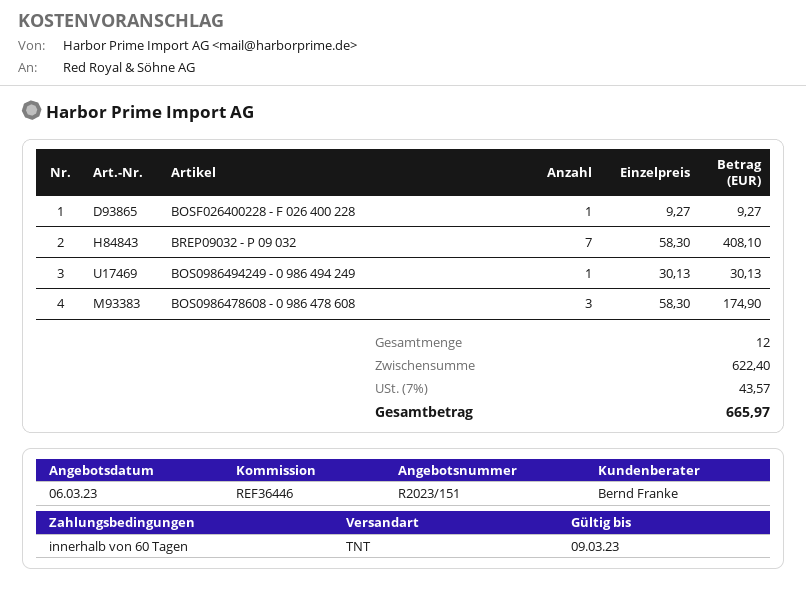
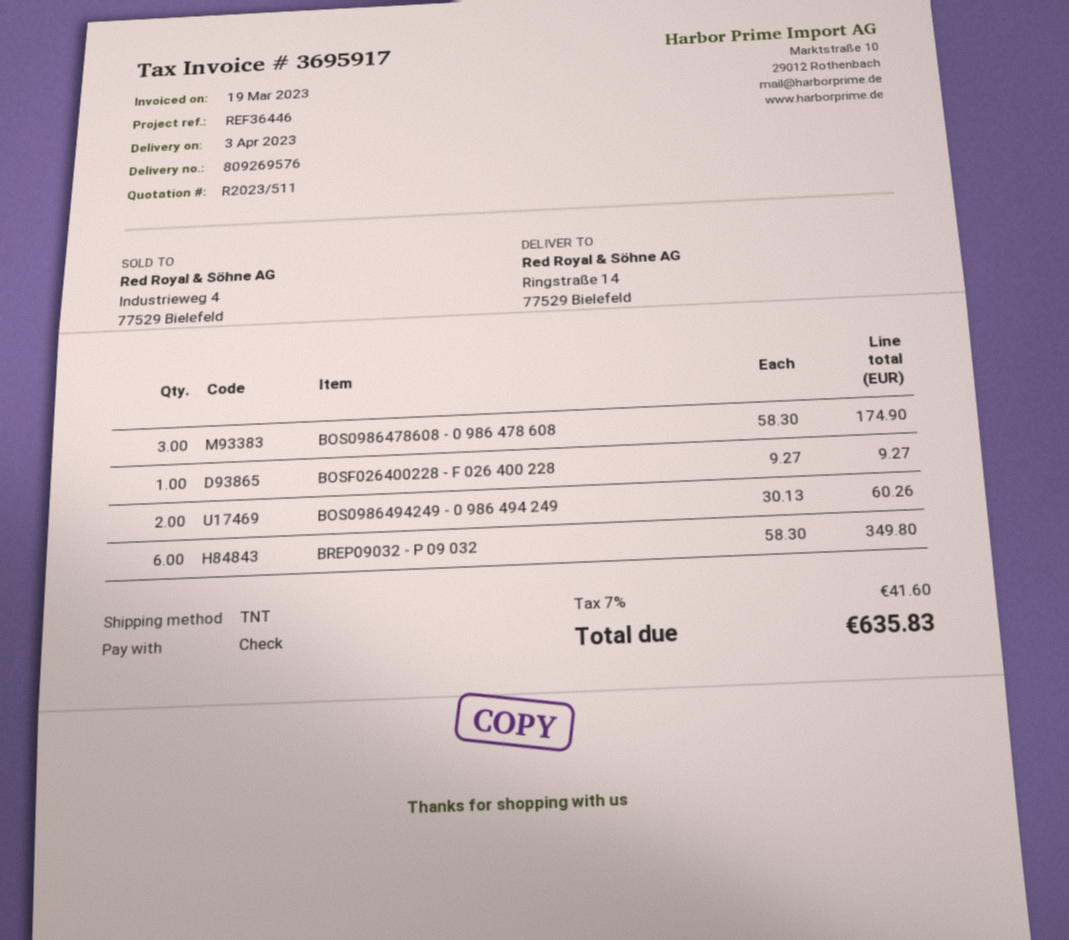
quote number: R2023/151 -> R2023/511
BREP09032 - P 09 032: 7 x 58.30 = 408.10 -> 6 x 58.30 = 349.80
BOS0986494249 - 0 986 494 249: 1 x 30.13 = 30.13 -> 2 x 30.13 = 60.26
tax: 7% = 43.57 -> 7% = 41.60
total: 665.97 -> 635.83

